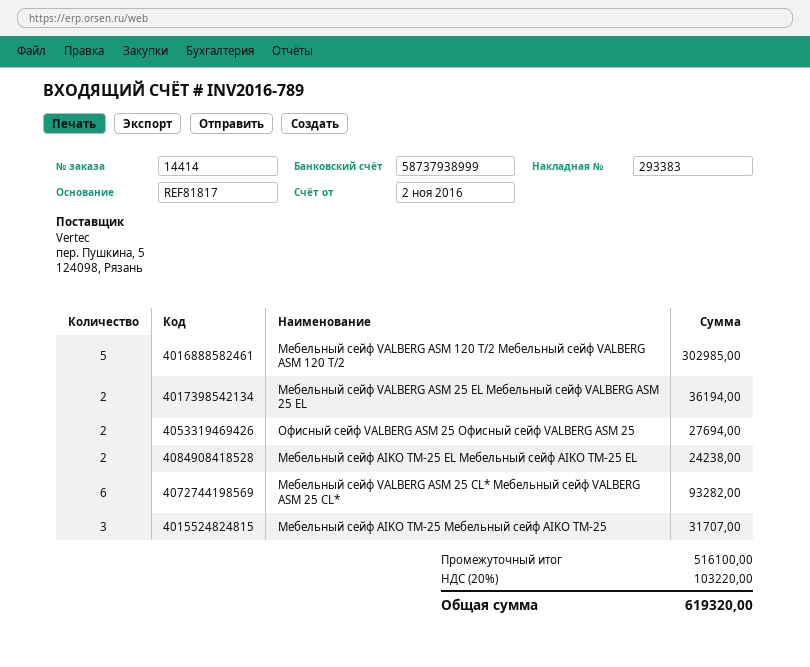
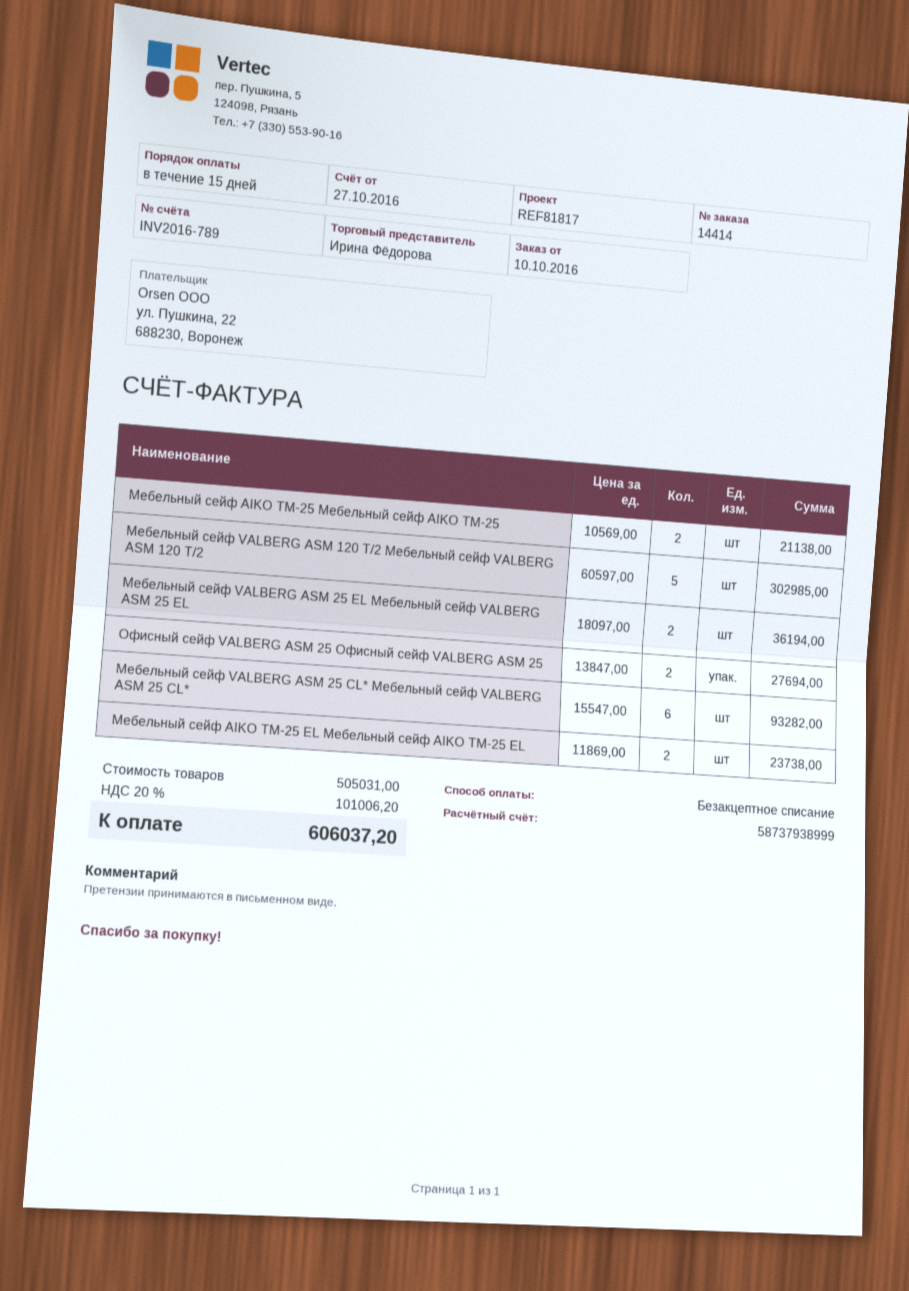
invoice date: 2016-11-02 -> 2016-10-27
Мебельный сейф AIKO TM-25 EL Мебельный сейф AIKO TM-25 EL: 2 for 24238.00 -> 2 for 23738.00
Мебельный сейф AIKO TM-25 Мебельный сейф AIKO TM-25: 3 for 31707.00 -> 2 for 21138.00
subtotal: 516100.00 -> 505031.00
tax: 20% = 103220.00 -> 20% = 101006.20
total: 619320.00 -> 606037.20

